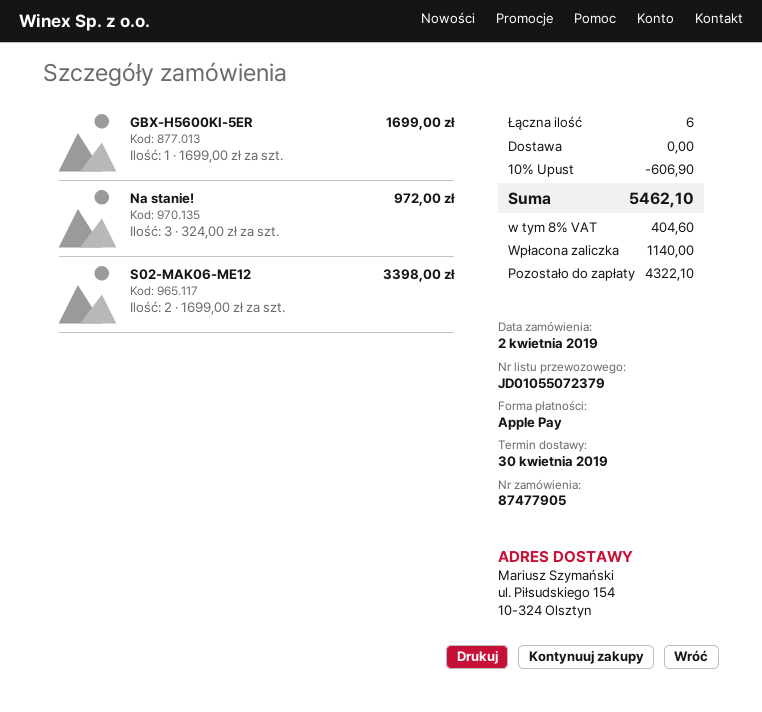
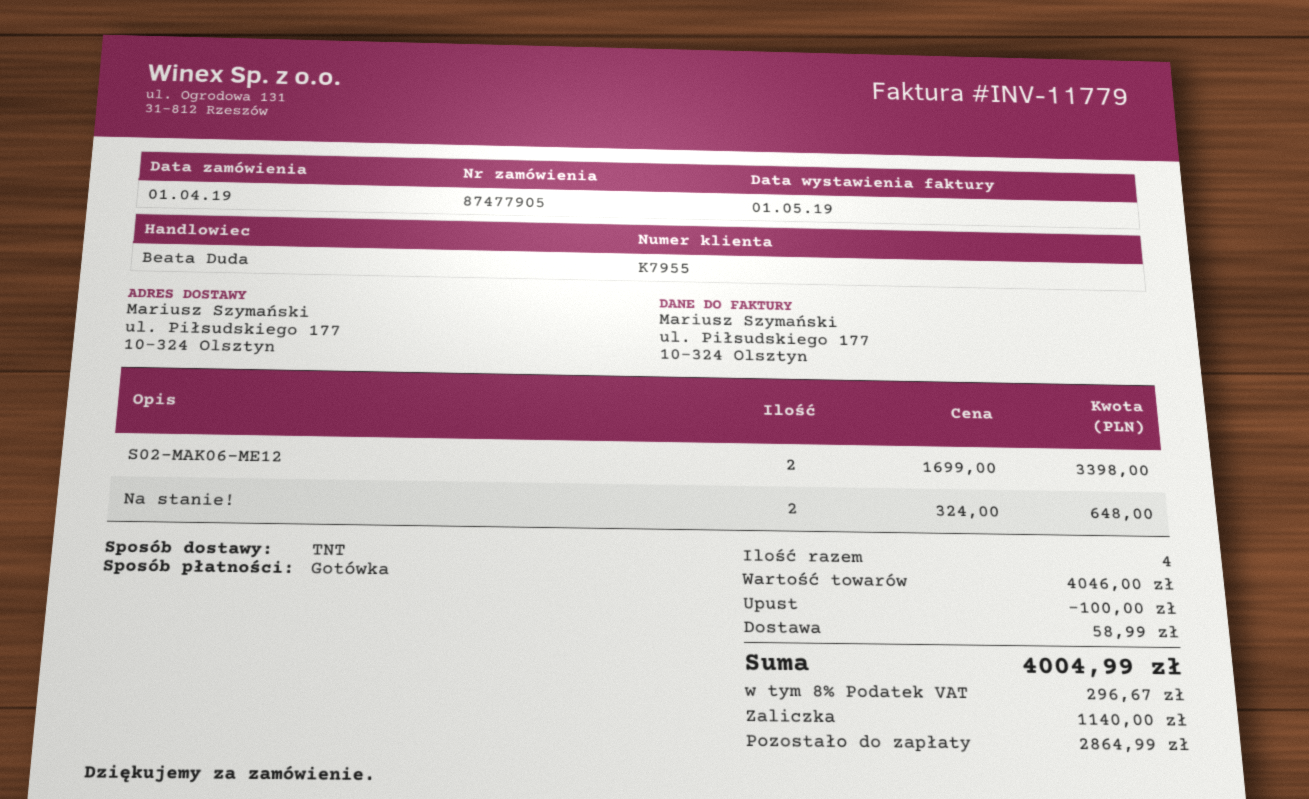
order date: 2019-04-02 -> 2019-04-01
payment method: Apple Pay -> cash
ship to: ul. Piłsudskiego 154, 10-324 Olsztyn -> ul. Piłsudskiego 177, 10-324 Olsztyn
GBX-H5600KI-5ER: 1 x 1699.00 = 1699.00 -> none
Na stanie!: 3 x 324.00 = 972.00 -> 2 x 324.00 = 648.00
total quantity: 6 -> 4
discount: 606.90 -> 100.00
shipping: 0.00 -> 58.99
tax: 8% = 404.60 -> 8% = 296.67
total: 5462.10 -> 4004.99
balance: 4322.10 -> 2864.99

